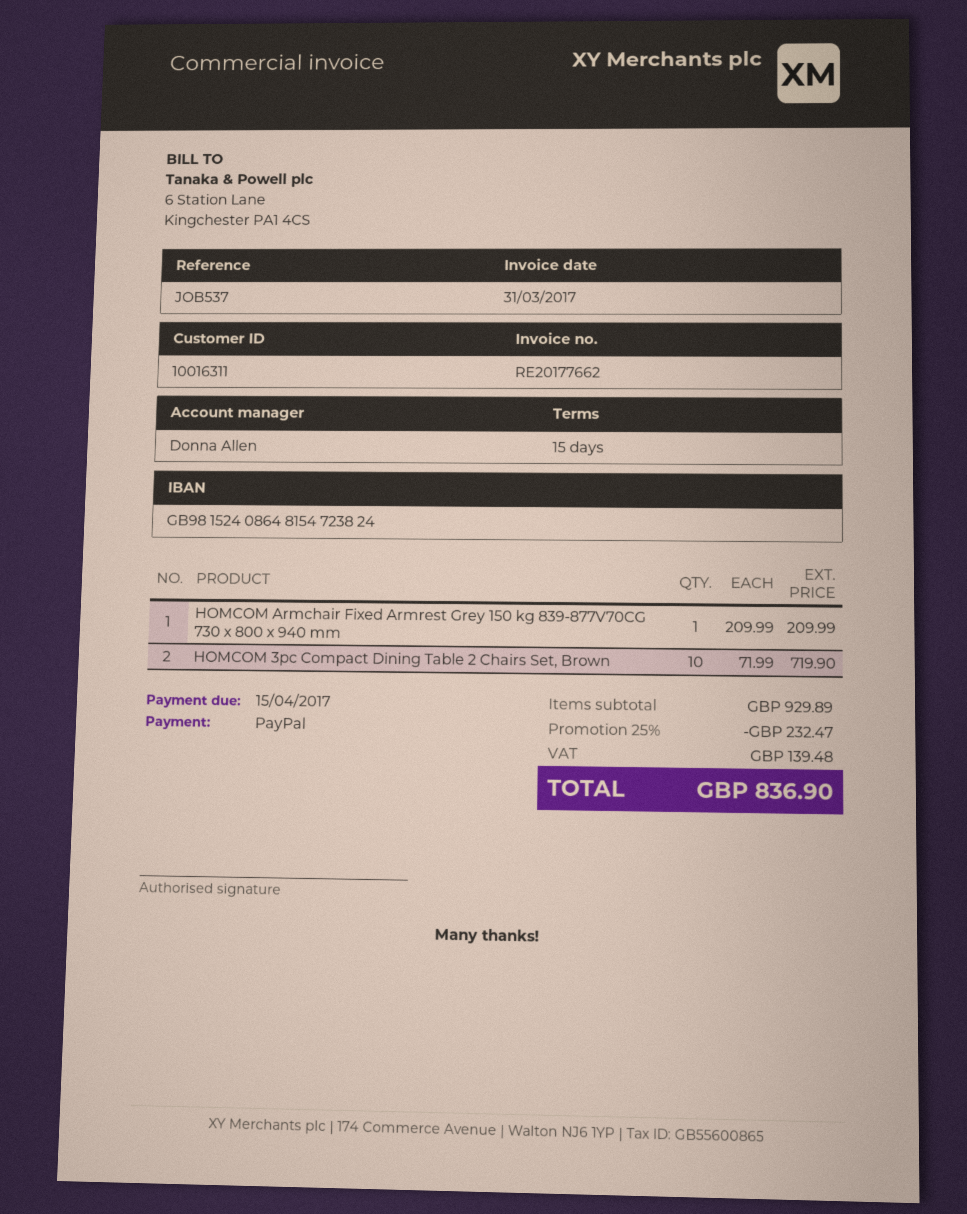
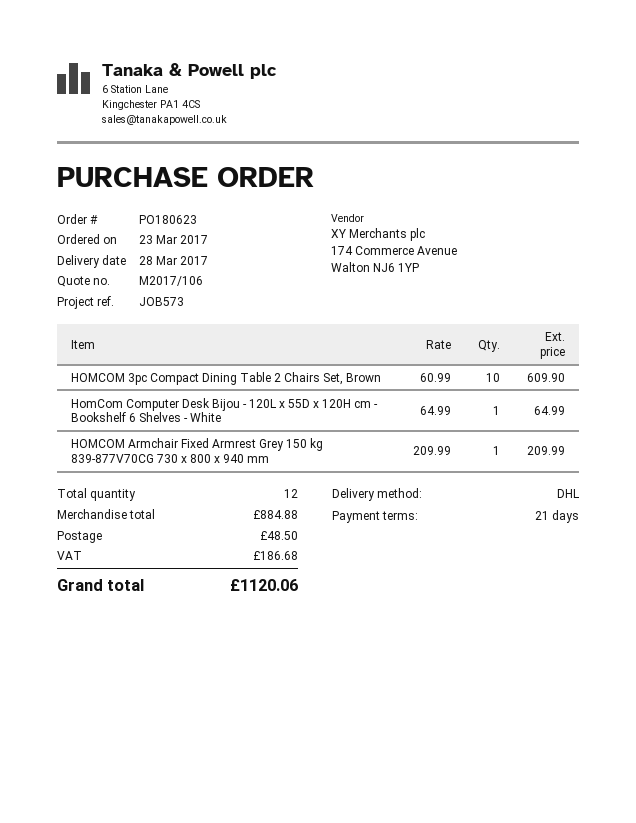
payment terms: 15 days -> 21 days
reference: JOB537 -> JOB573
HOMCOM 3pc Compact Dining Table 2 Chairs Set, Brown: 10 x 71.99 = 719.90 -> 10 x 60.99 = 609.90
HomCom Computer Desk Bijou - 120L x 55D x 120H cm - Bookshelf 6 Shelves - White: none -> 1 x 64.99 = 64.99
subtotal: 929.89 -> 884.88
discount: 25% = 232.47 -> none
shipping: none -> 48.50
tax: 139.48 -> 186.68
total: 836.90 -> 1120.06

